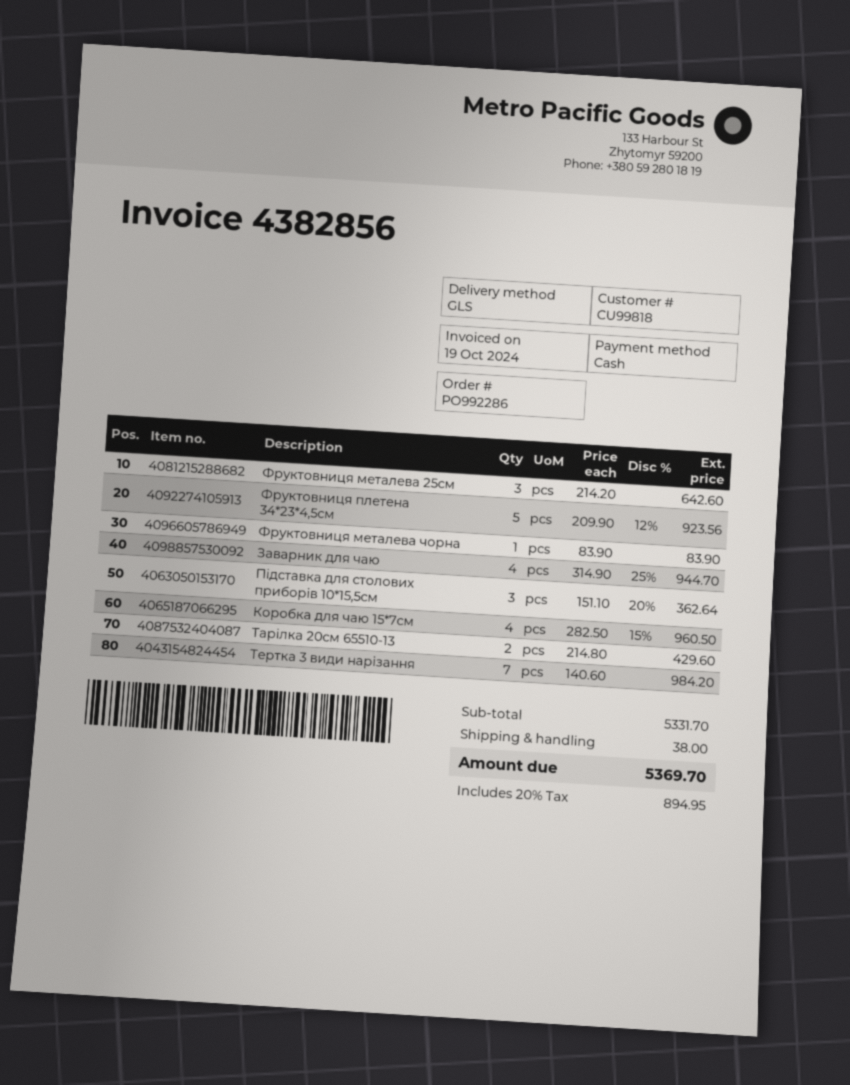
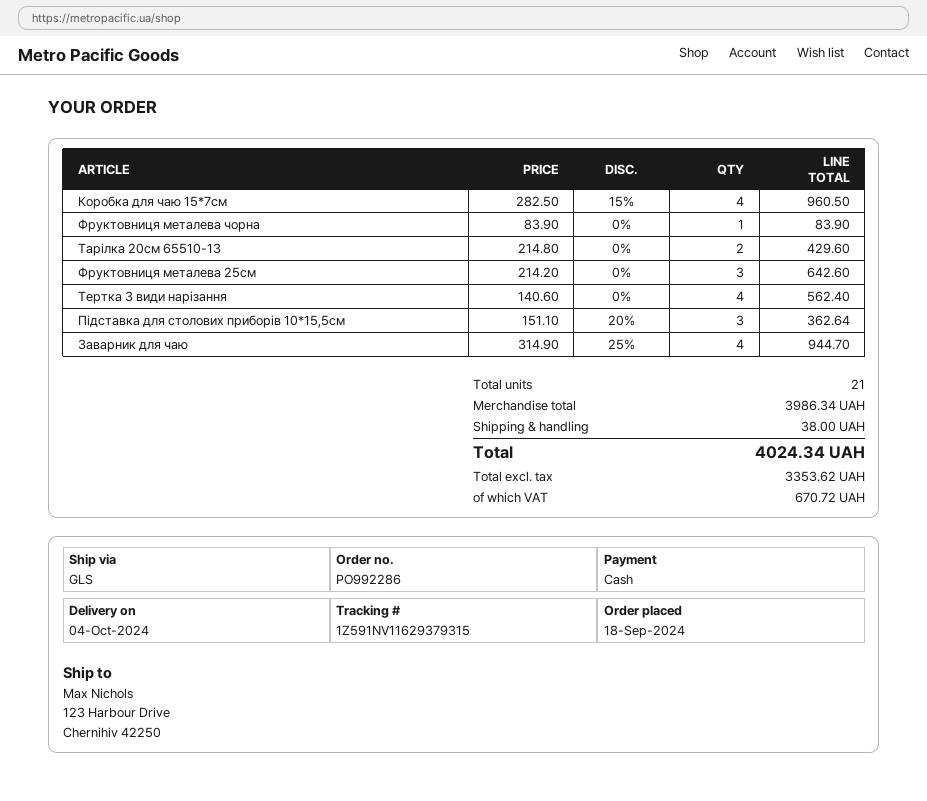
Фруктовниця плетена 34*23*4,5см: 5 x 209.90 - 12% = 923.56 -> none
Тертка 3 види нарізання: 7 x 140.60 = 984.20 -> 4 x 140.60 = 562.40
subtotal: 5331.70 -> 3986.34
tax: 894.95 -> 670.72
total: 5369.70 -> 4024.34

